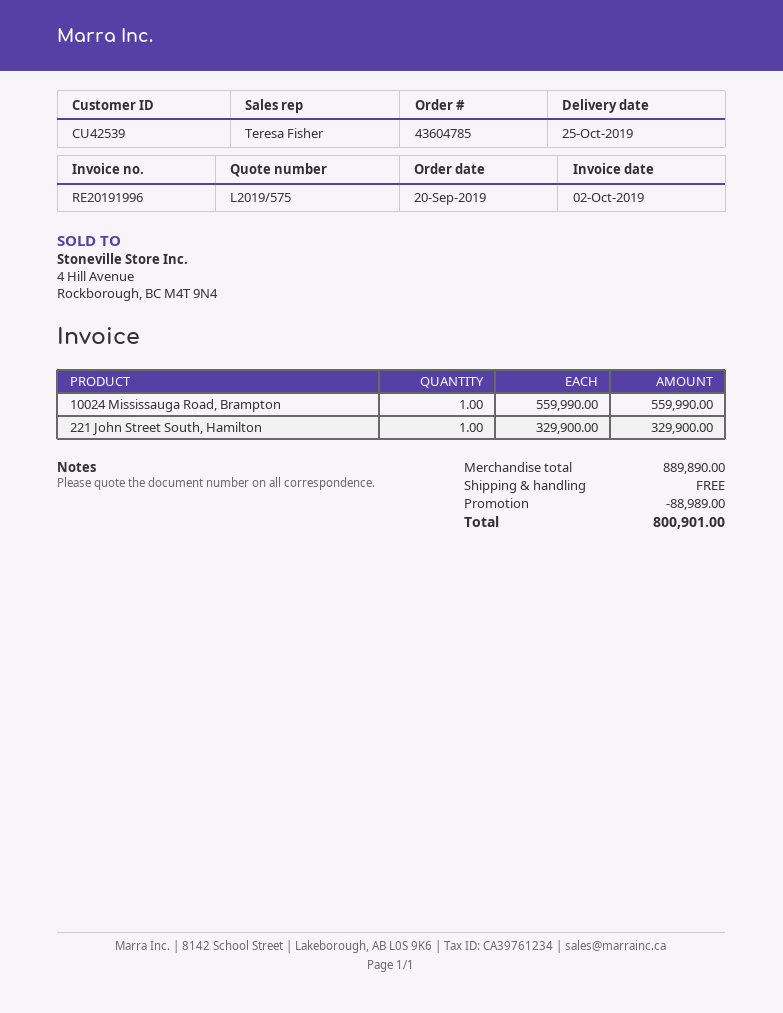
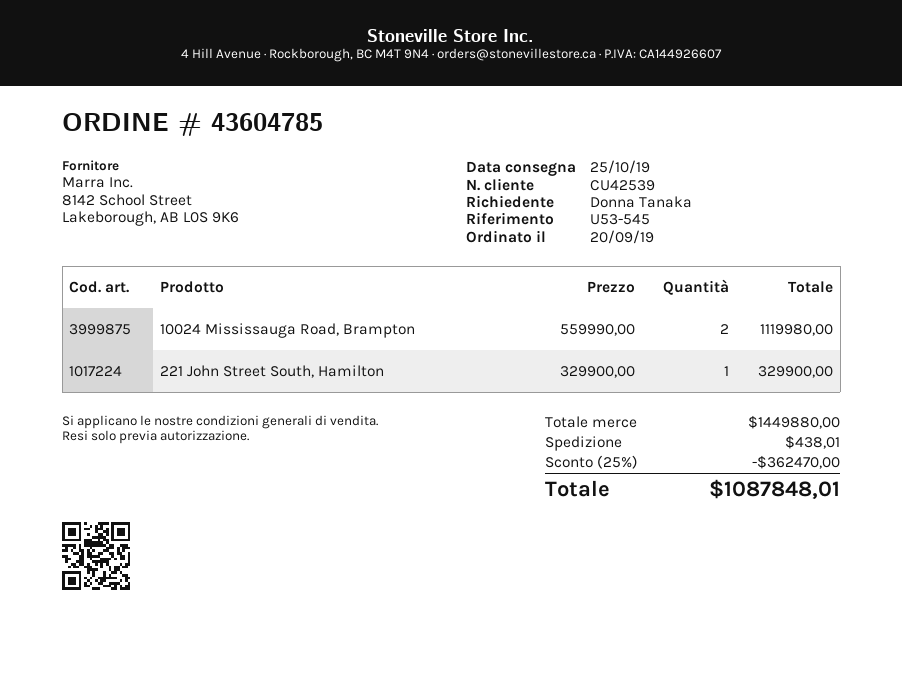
10024 Mississauga Road, Brampton: 1 x 559990.00 = 559990.00 -> 2 x 559990.00 = 1119980.00
subtotal: 889890.00 -> 1449880.00
discount: 88989.00 -> 362470.00
shipping: 0.00 -> 438.01
total: 800901.00 -> 1087848.01

